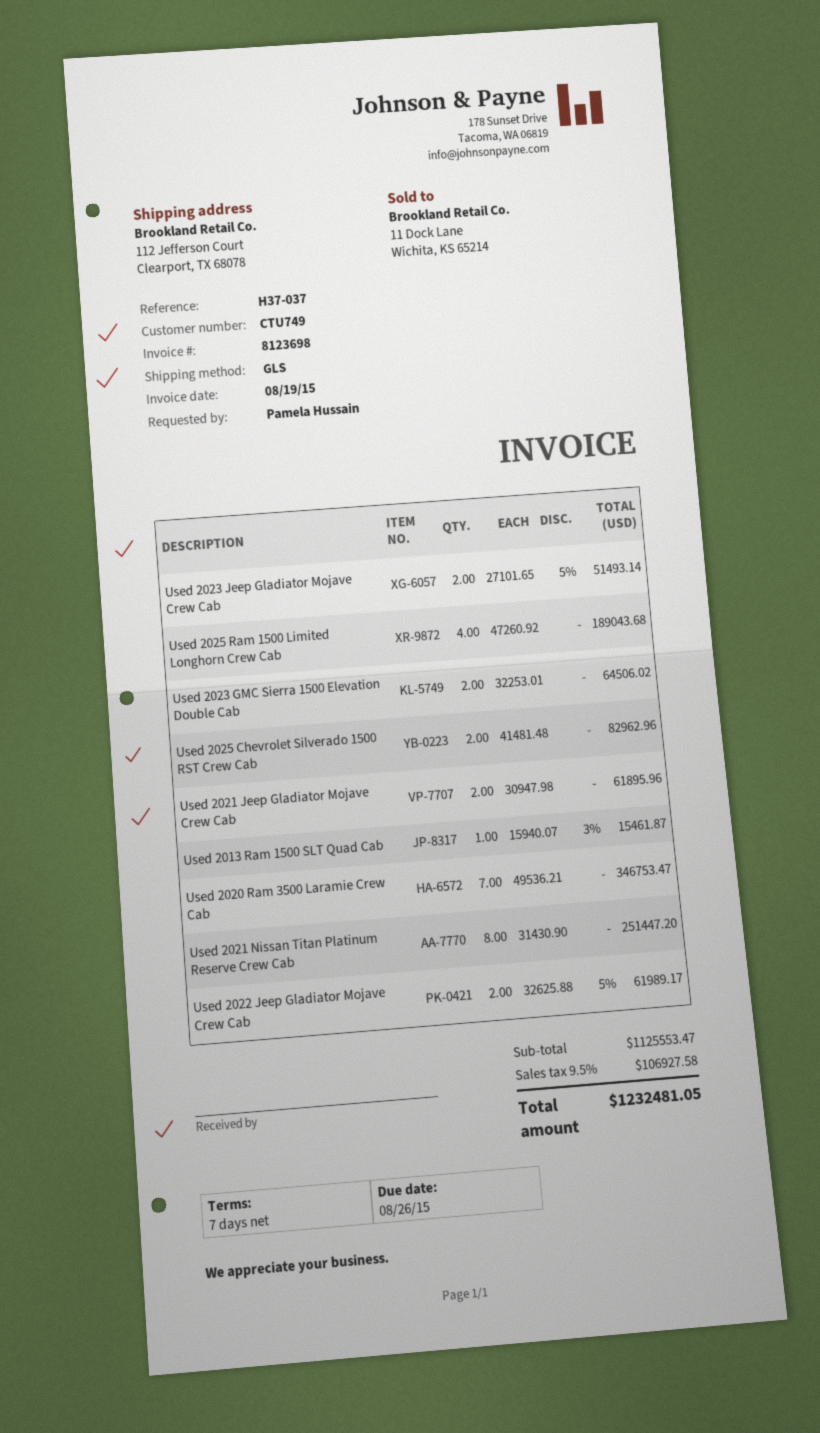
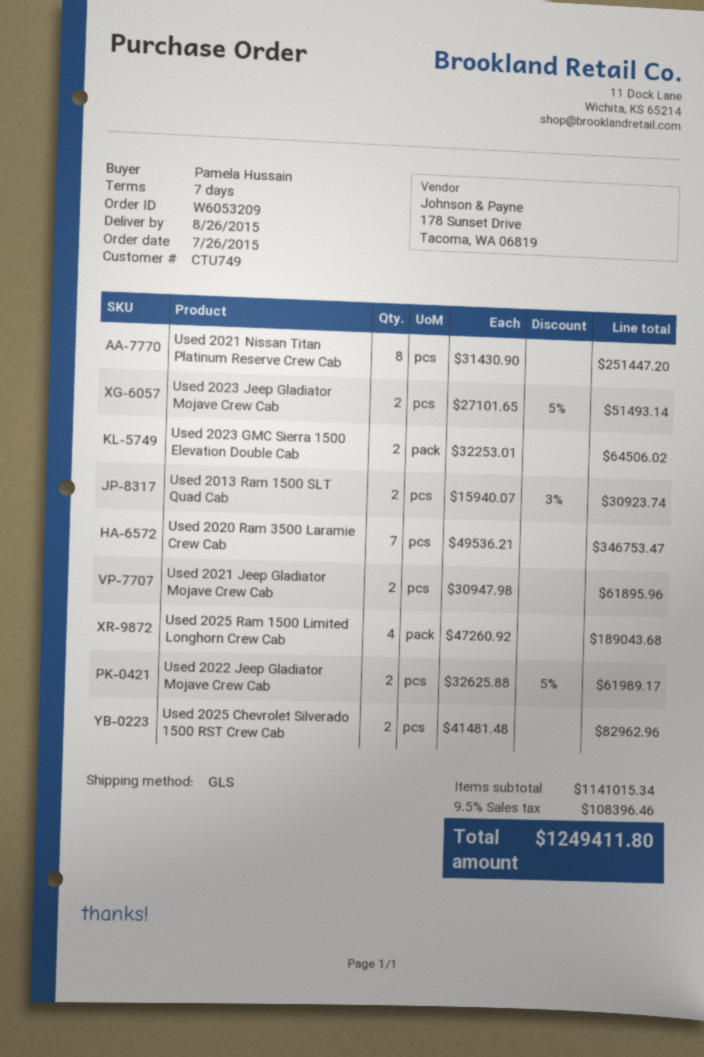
Used 2013 Ram 1500 SLT Quad Cab: 1 x 15940.07 - 3% = 15461.87 -> 2 x 15940.07 - 3% = 30923.74
subtotal: 1125553.47 -> 1141015.34
tax: 9.5% = 106927.58 -> 9.5% = 108396.46
total: 1232481.05 -> 1249411.80

